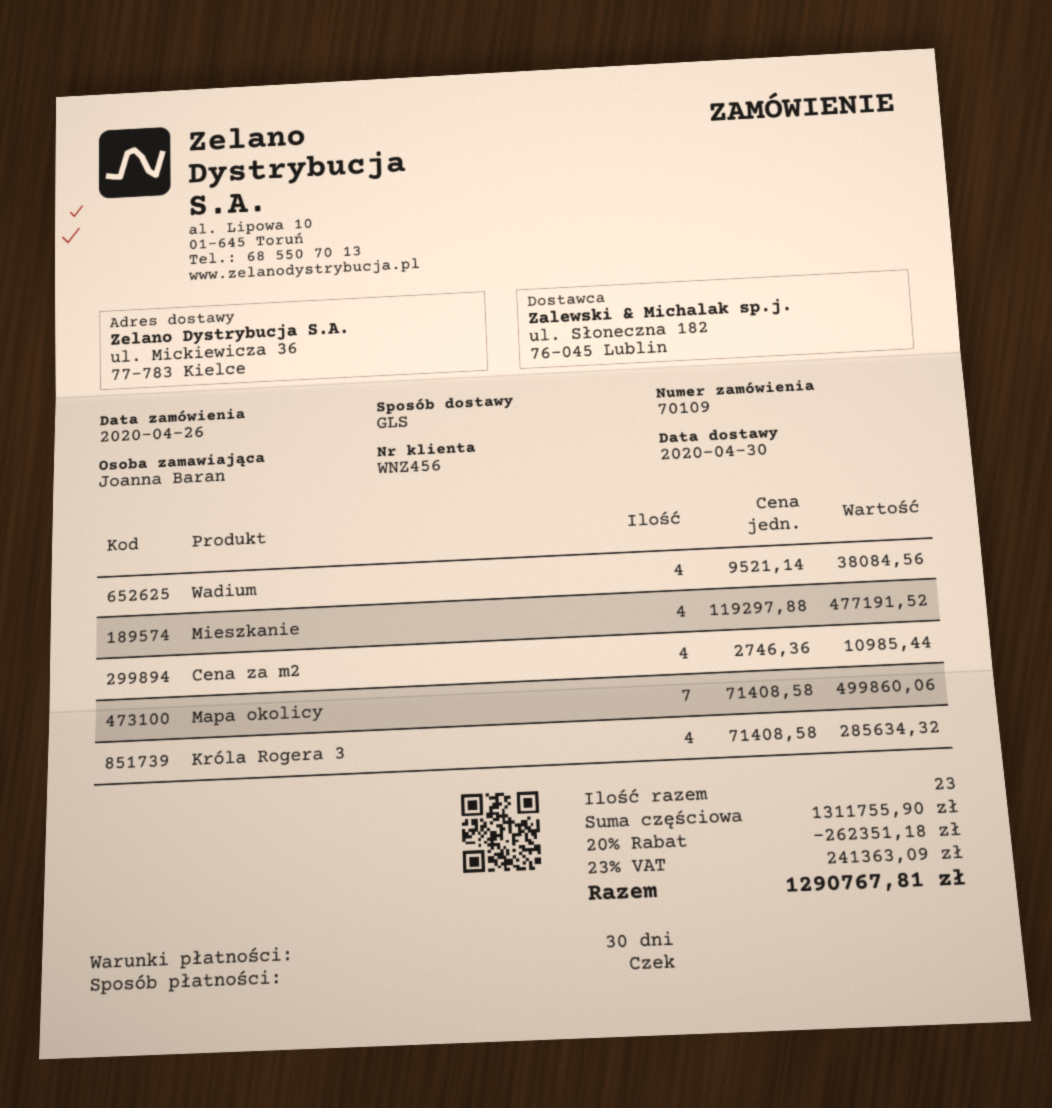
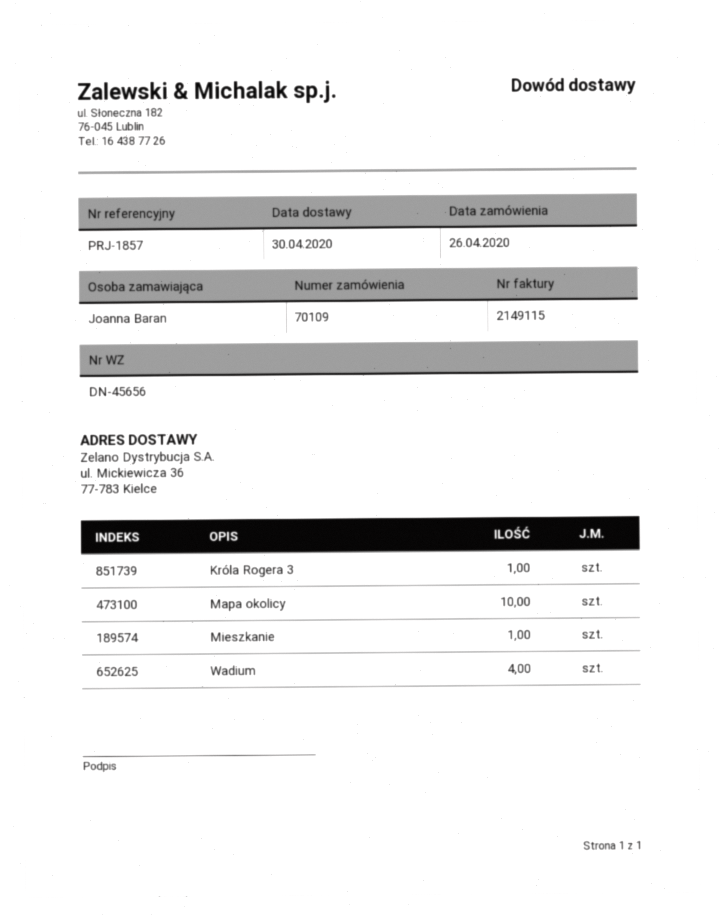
Mieszkanie: 4 -> 1
Cena za m2: 4 -> none
Mapa okolicy: 7 -> 10
Króla Rogera 3: 4 -> 1

